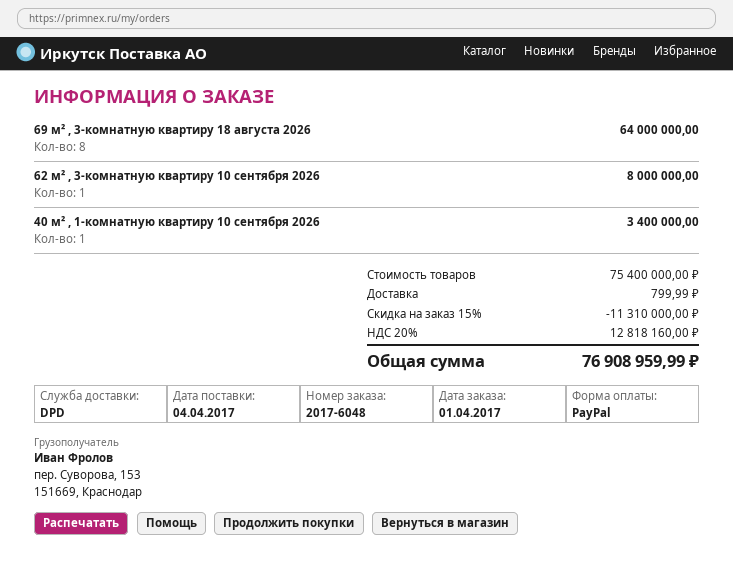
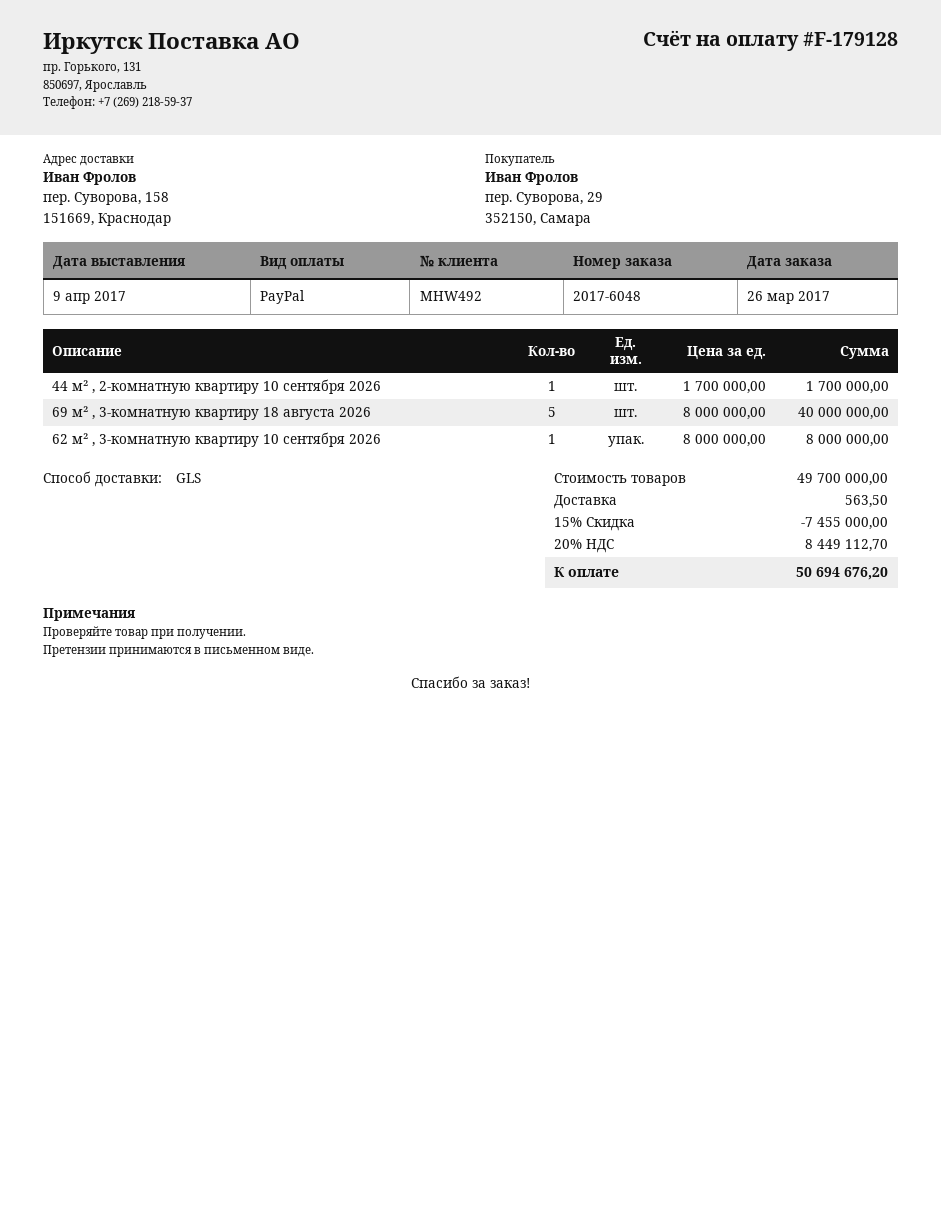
order date: 2017-04-01 -> 2017-03-26
shipping method: DPD -> GLS
ship to: пер. Суворова, 153, 151669, Краснодар -> пер. Суворова, 158, 151669, Краснодар
69 м² , 3-комнатную квартиру 18 августа 2026: 8 for 64000000.00 -> 5 for 40000000.00
40 м² , 1-комнатную квартиру 10 сентября 2026: 1 for 3400000.00 -> none
44 м² , 2-комнатную квартиру 10 сентября 2026: none -> 1 for 1700000.00
subtotal: 75400000.00 -> 49700000.00
discount: 15% = 11310000.00 -> 15% = 7455000.00
shipping: 799.99 -> 563.50
tax: 20% = 12818160.00 -> 20% = 8449112.70
total: 76908959.99 -> 50694676.20

